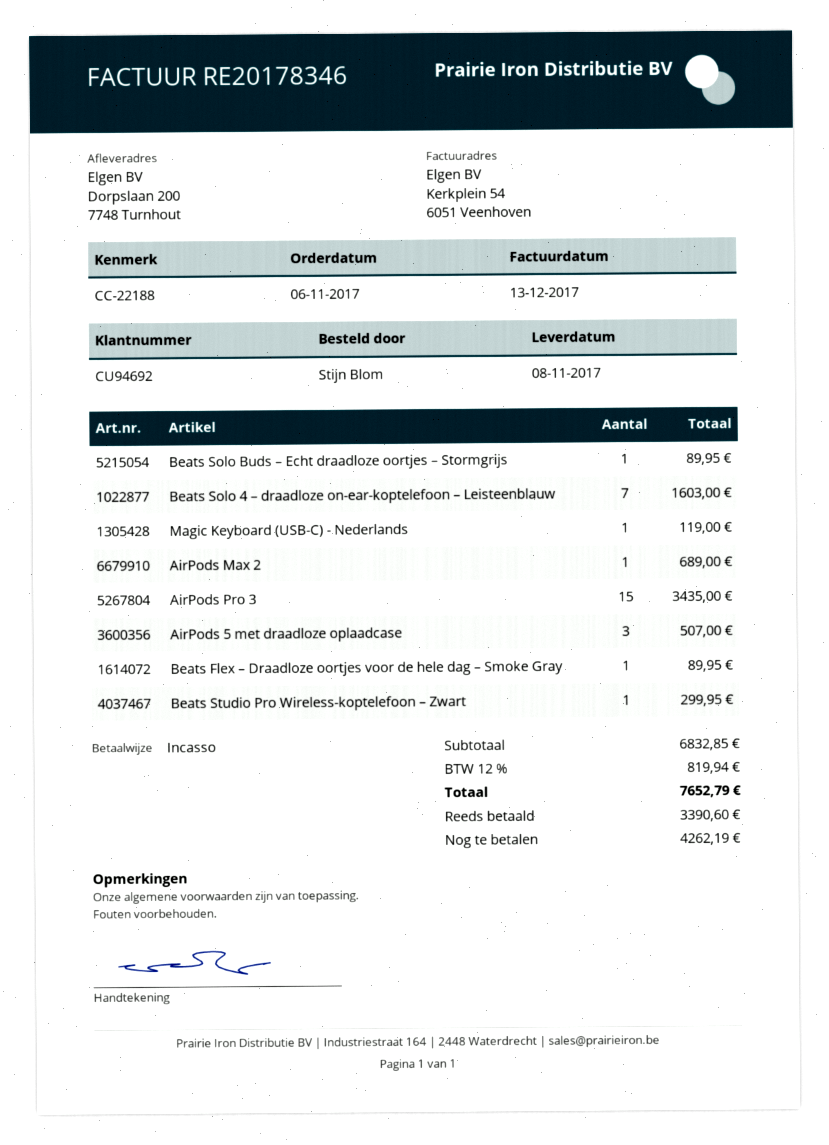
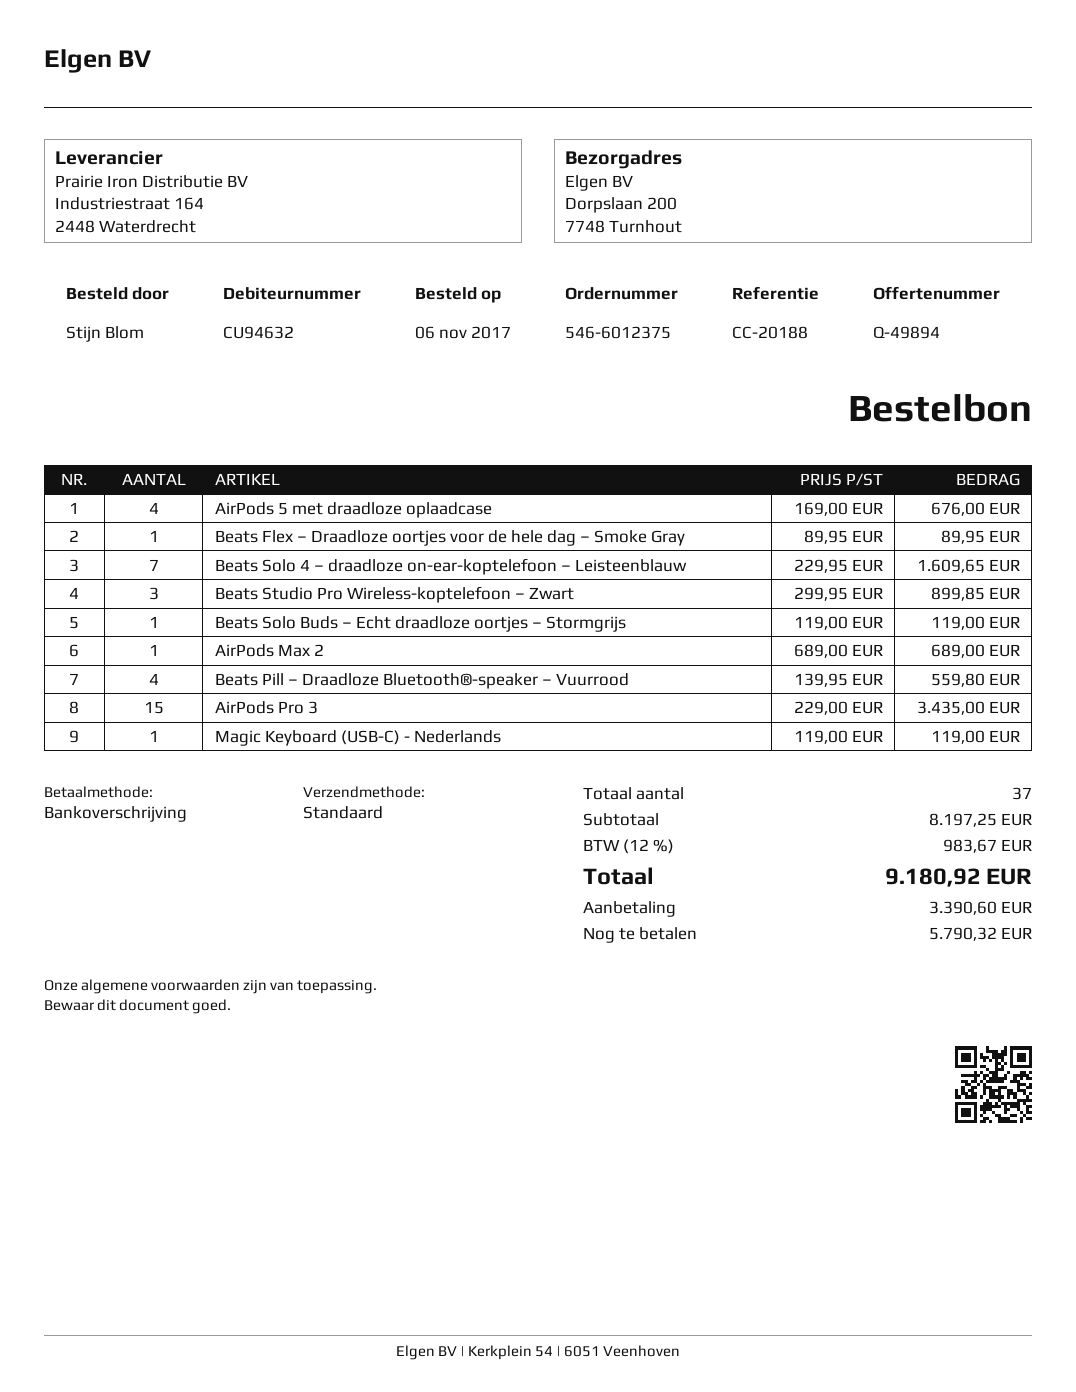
customer number: CU94692 -> CU94632
reference: CC-22188 -> CC-20188
payment method: direct debit -> bank transfer
Beats Solo Buds – Echt draadloze oortjes – Stormgrijs: 1 for 89.95 -> 1 for 119.00
Beats Solo 4 – draadloze on-ear-koptelefoon – Leisteenblauw: 7 for 1603.00 -> 7 for 1609.65
AirPods 5 met draadloze oplaadcase: 3 for 507.00 -> 4 for 676.00
Beats Studio Pro Wireless-koptelefoon – Zwart: 1 for 299.95 -> 3 for 899.85
Beats Pill – Draadloze Bluetooth®-speaker – Vuurrood: none -> 4 for 559.80
subtotal: 6832.85 -> 8197.25
tax: 12% = 819.94 -> 12% = 983.67
total: 7652.79 -> 9180.92
balance: 4262.19 -> 5790.32

